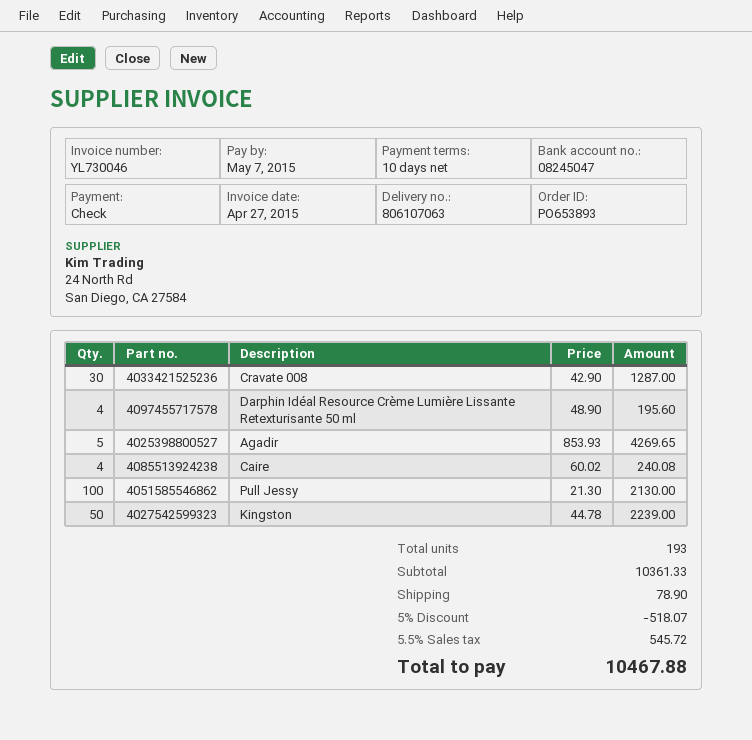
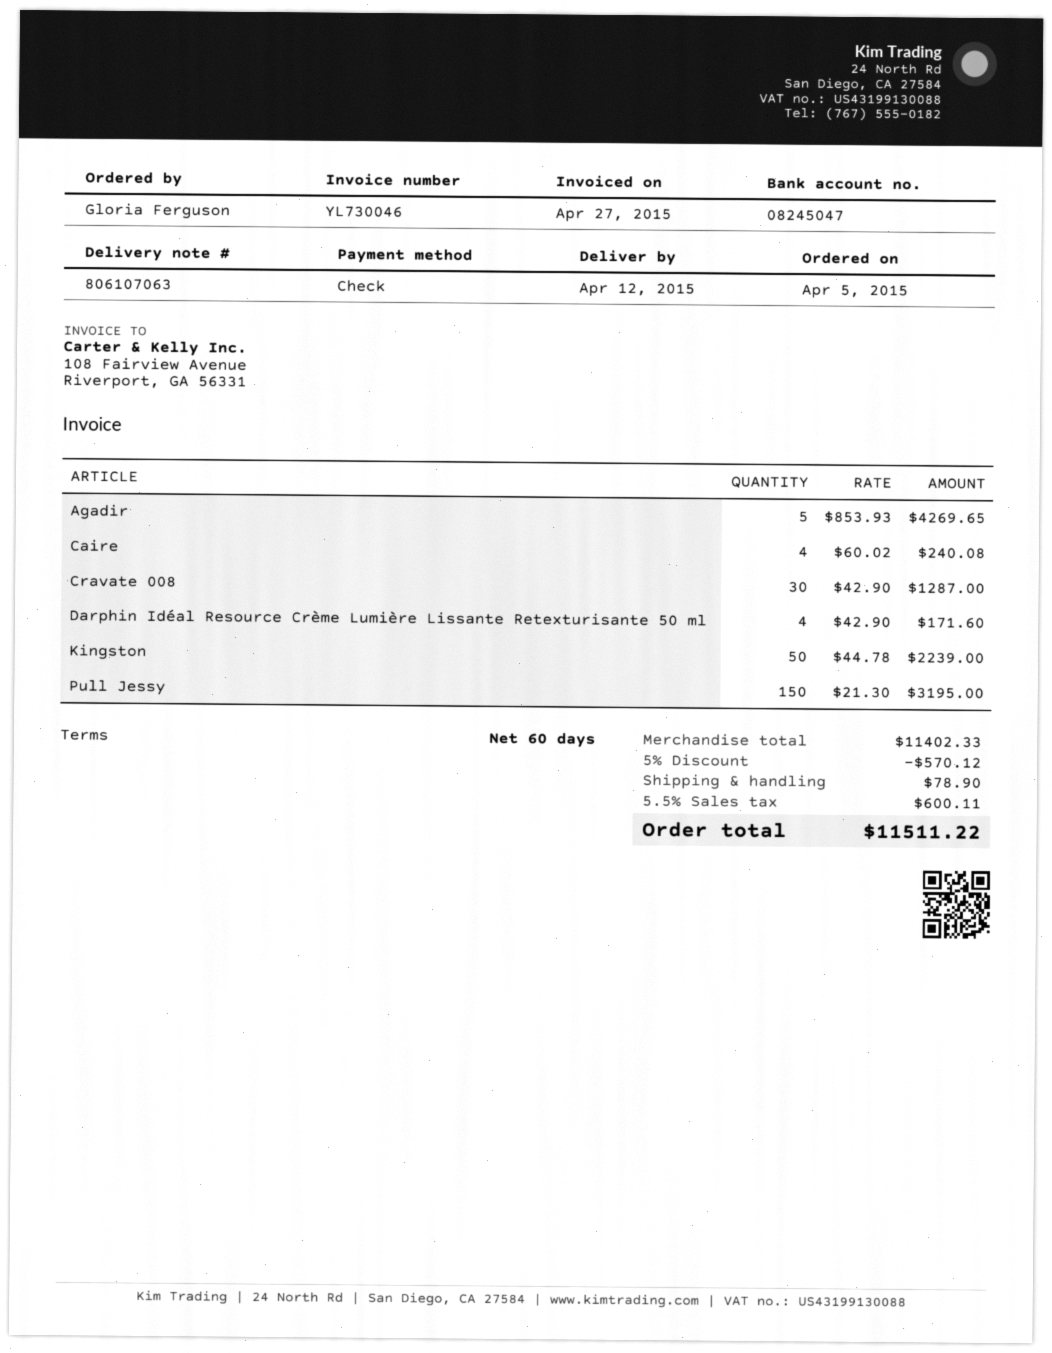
payment terms: 10 days -> 60 days
Darphin Idéal Resource Crème Lumière Lissante Retexturisante 50 ml: 4 x 48.90 = 195.60 -> 4 x 42.90 = 171.60
Pull Jessy: 100 x 21.30 = 2130.00 -> 150 x 21.30 = 3195.00
subtotal: 10361.33 -> 11402.33
discount: 5% = 518.07 -> 5% = 570.12
tax: 5.5% = 545.72 -> 5.5% = 600.11
total: 10467.88 -> 11511.22

